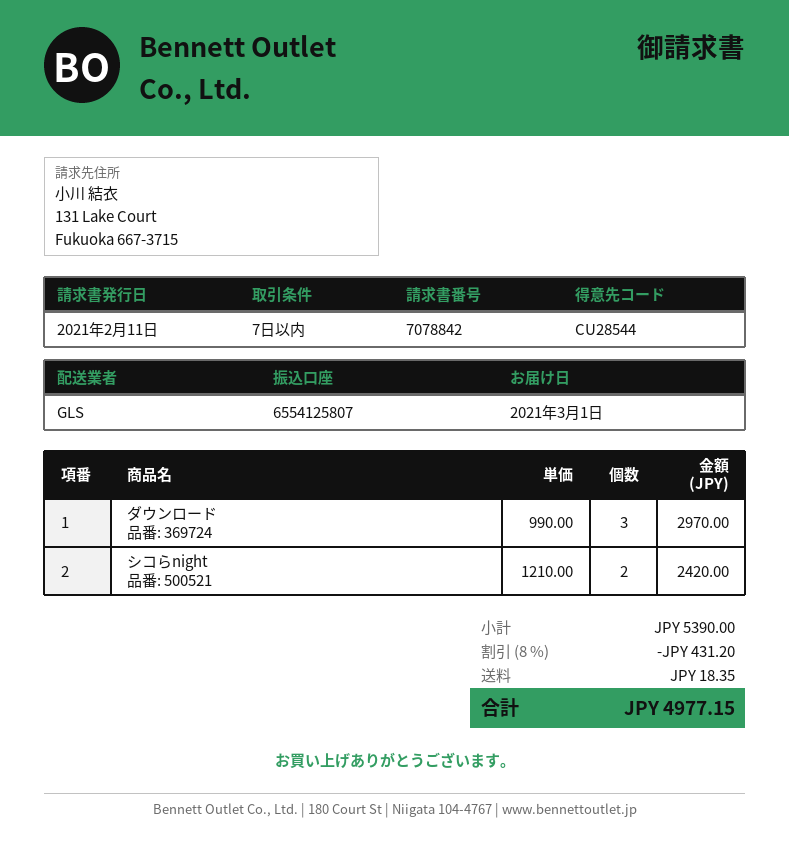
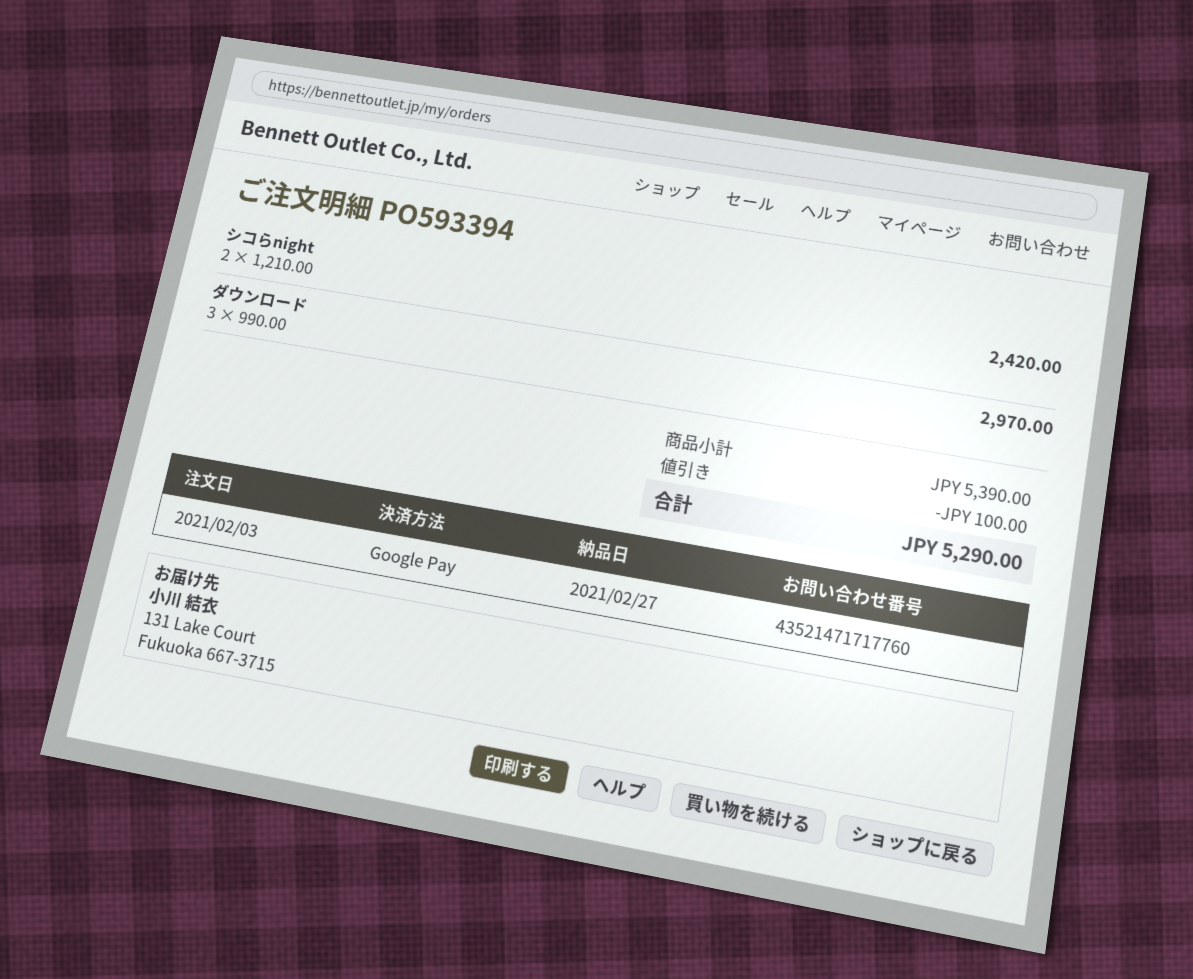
delivery date: 2021-03-01 -> 2021-02-27
discount: 431.20 -> 100.00
shipping: 18.35 -> none
total: 4977.15 -> 5290.00

